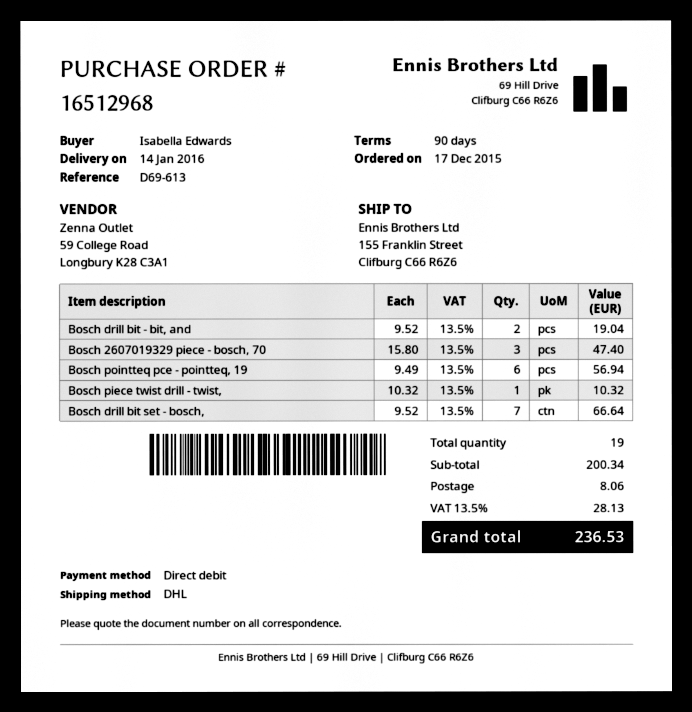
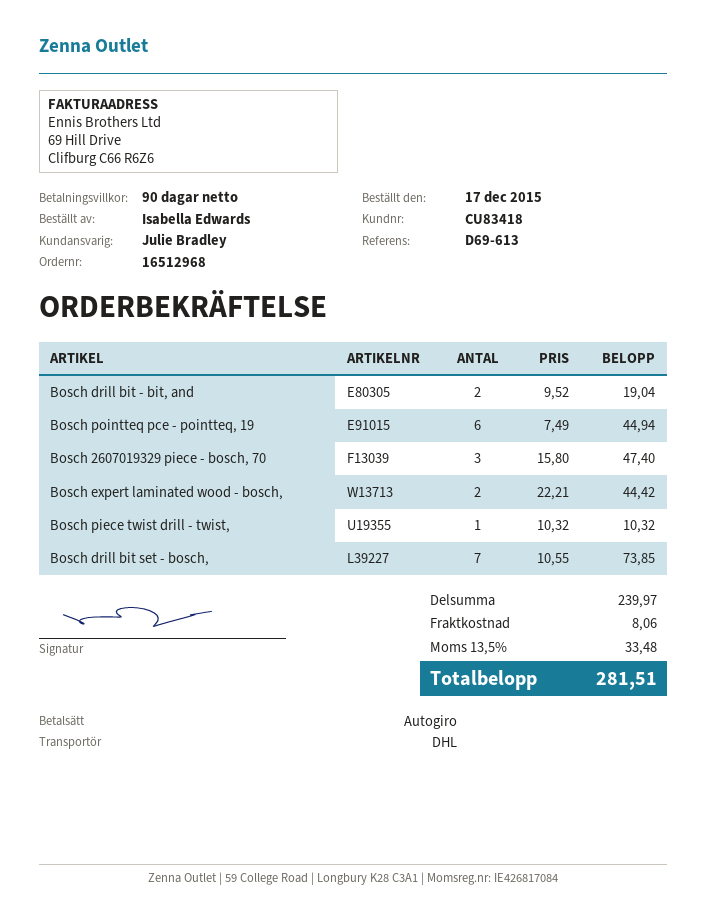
Bosch pointteq pce - pointteq, 19: 6 x 9.49 = 56.94 -> 6 x 7.49 = 44.94
Bosch drill bit set - bosch,: 7 x 9.52 = 66.64 -> 7 x 10.55 = 73.85
Bosch expert laminated wood - bosch,: none -> 2 x 22.21 = 44.42
subtotal: 200.34 -> 239.97
tax: 13.5% = 28.13 -> 13.5% = 33.48
total: 236.53 -> 281.51

